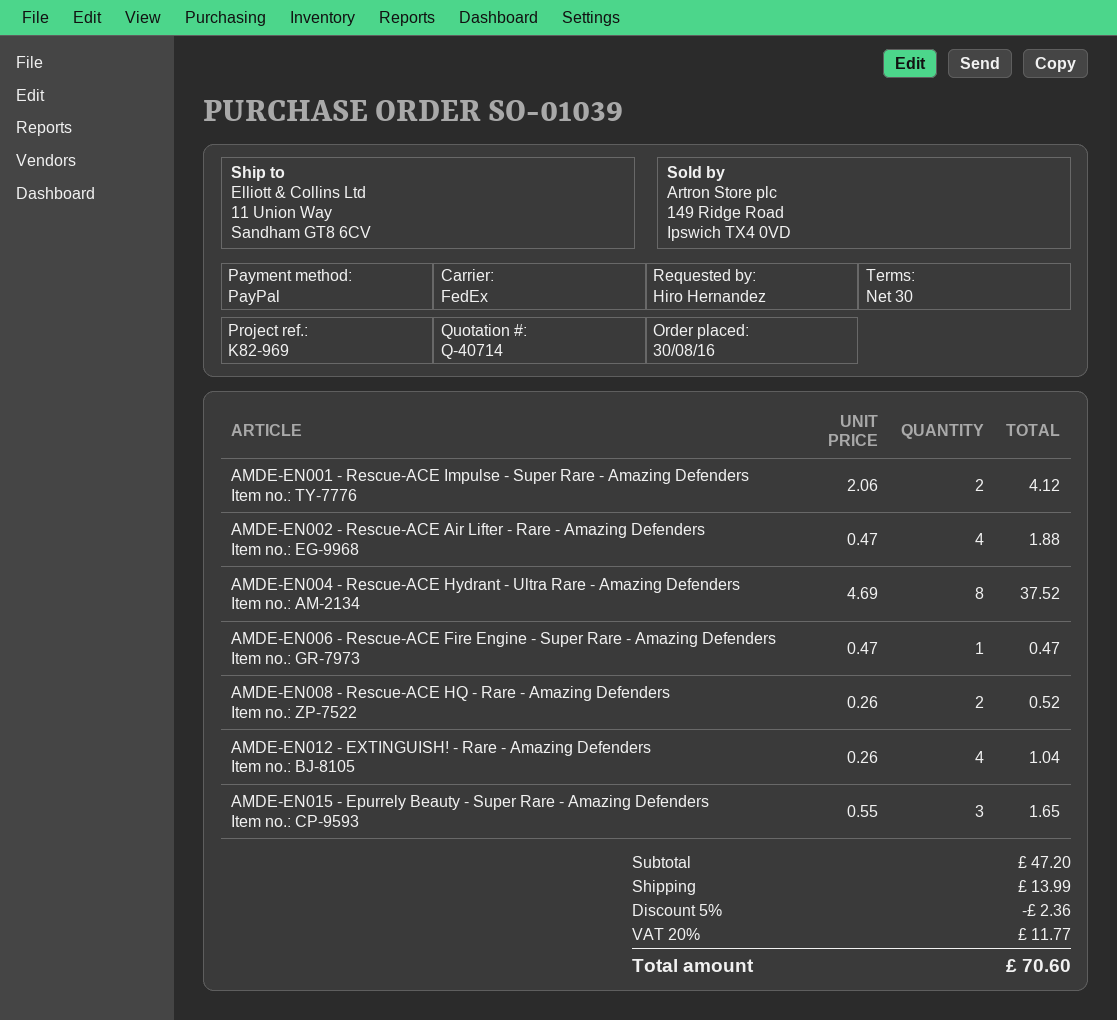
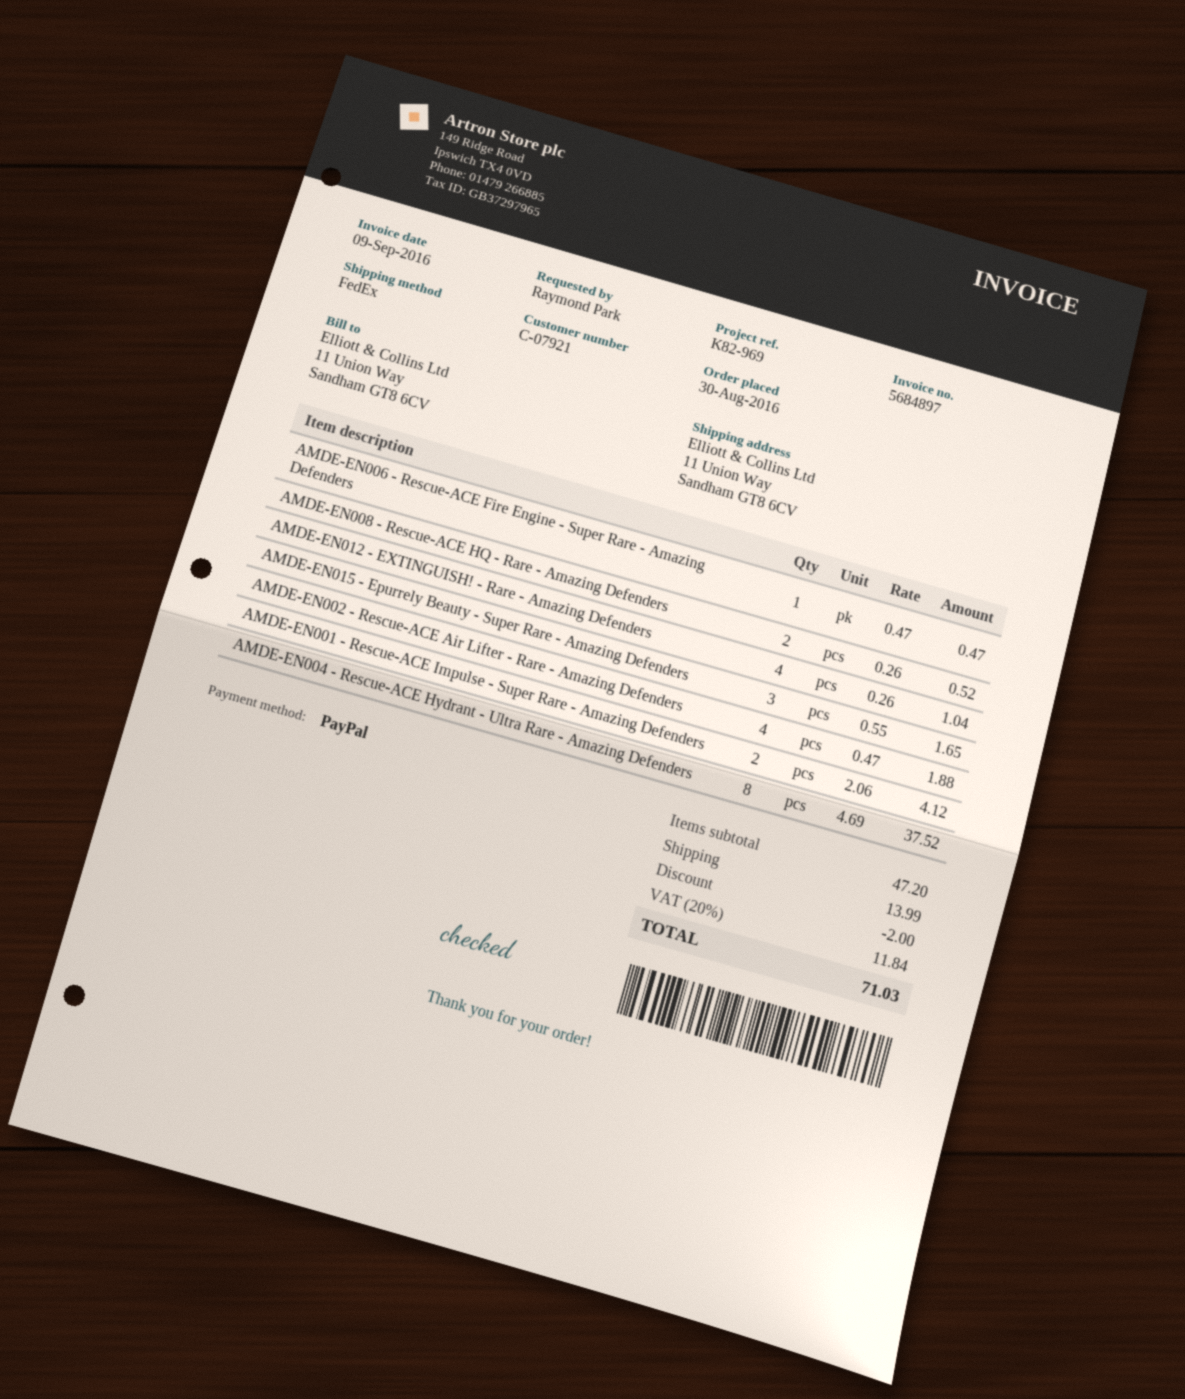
ordered by: Hiro Hernandez -> Raymond Park
discount: 2.36 -> 2.00
tax: 20% = 11.77 -> 20% = 11.84
total: 70.60 -> 71.03

